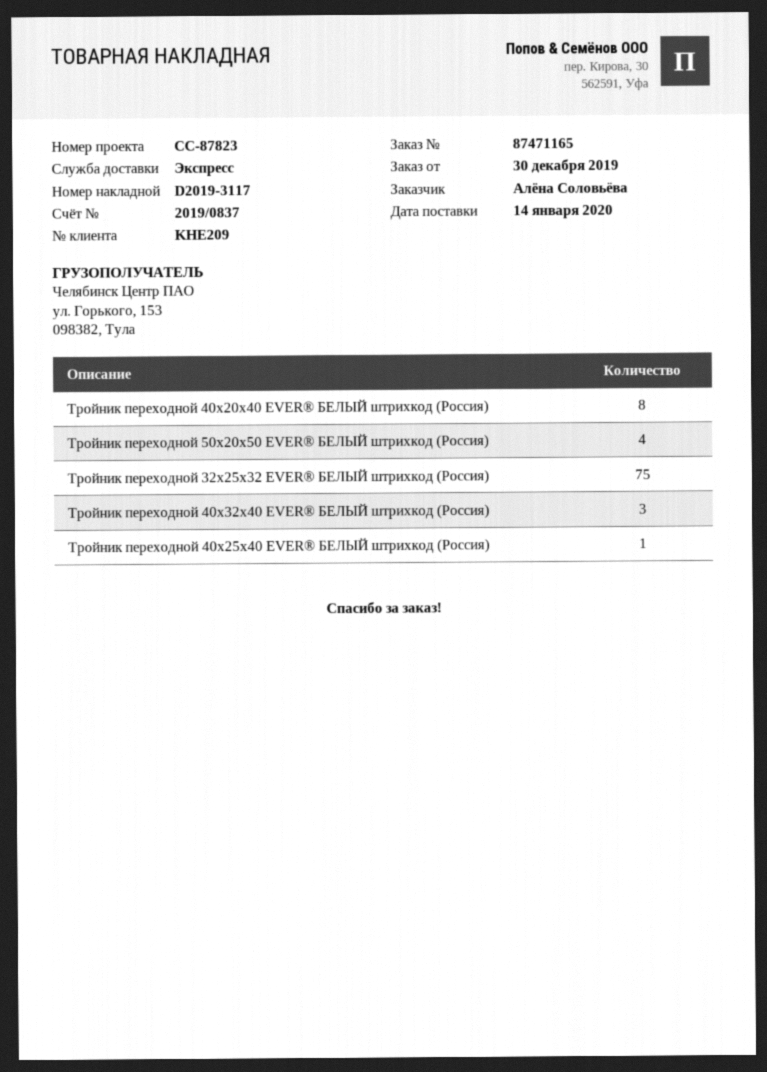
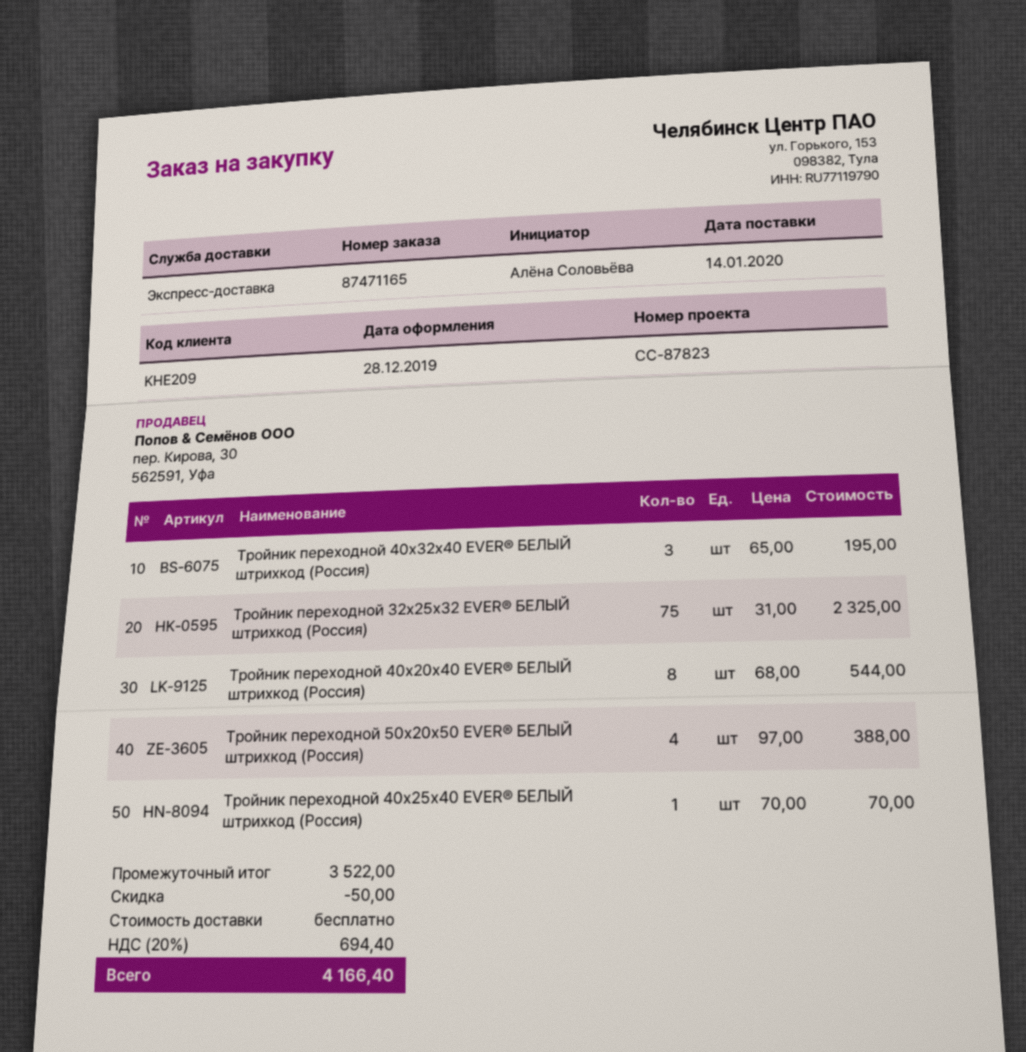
order date: 2019-12-30 -> 2019-12-28

